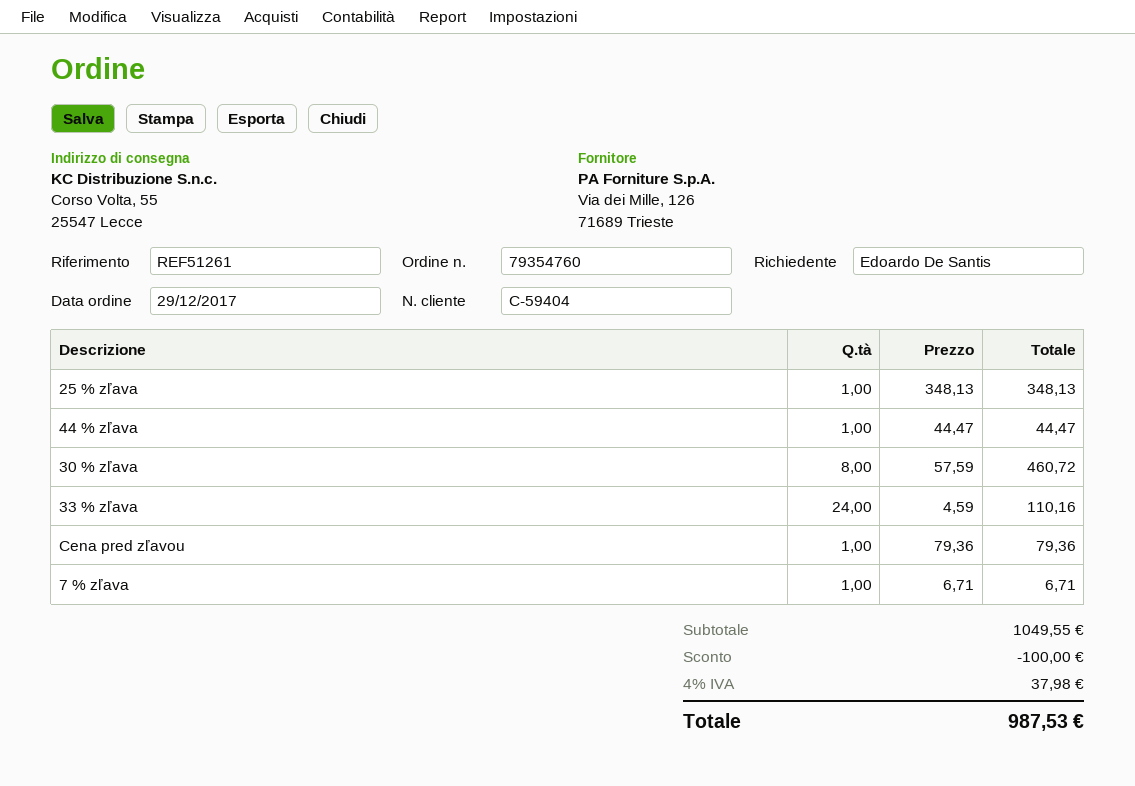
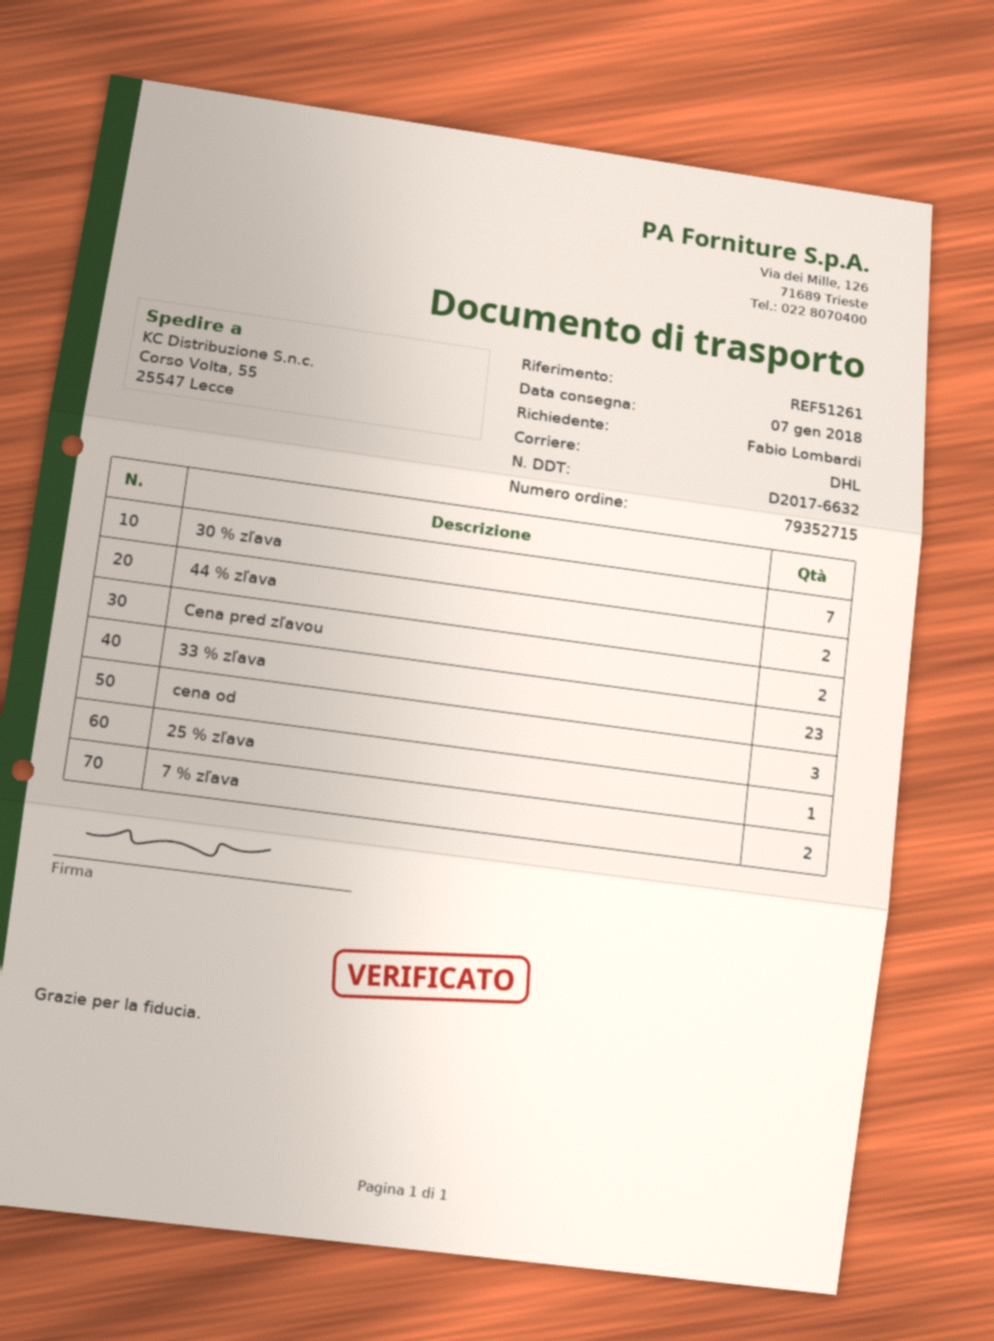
order number: 79354760 -> 79352715
ordered by: Edoardo De Santis -> Fabio Lombardi
44 % zľava: 1 -> 2
30 % zľava: 8 -> 7
33 % zľava: 24 -> 23
Cena pred zľavou: 1 -> 2
7 % zľava: 1 -> 2
cena od: none -> 3

